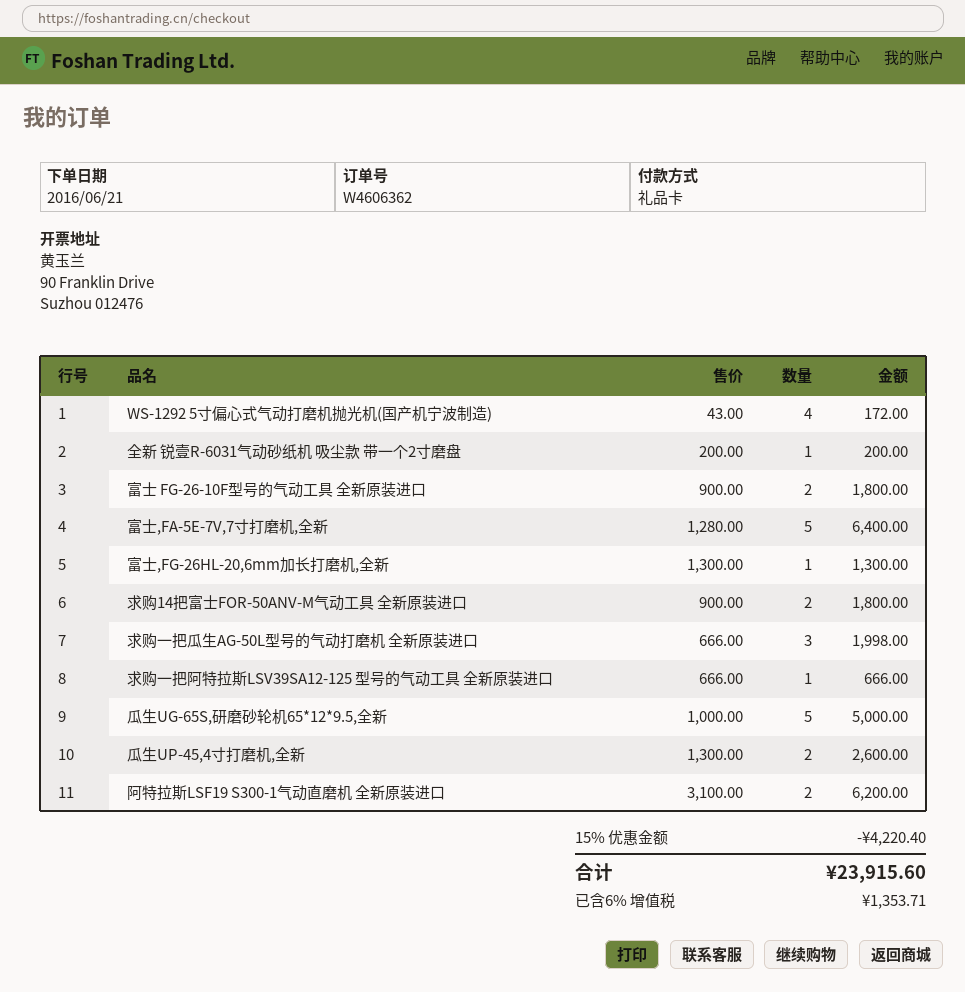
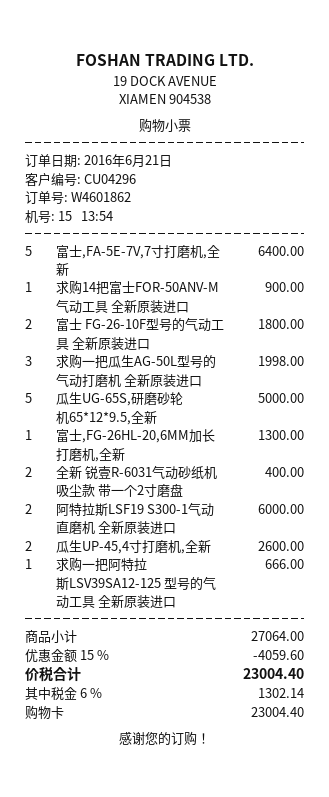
order number: W4606362 -> W4601862
WS-1292 5寸偏心式气动打磨机抛光机(国产机宁波制造): 4 for 172.00 -> none
全新 锐壹R-6031气动砂纸机 吸尘款 带一个2寸磨盘: 1 for 200.00 -> 2 for 400.00
求购14把富士FOR-50ANV-M气动工具 全新原装进口: 2 for 1800.00 -> 1 for 900.00
阿特拉斯LSF19 S300-1气动直磨机 全新原装进口: 2 for 6200.00 -> 2 for 6000.00
discount: 15% = 4220.40 -> 15% = 4059.60
tax: 6% = 1353.71 -> 6% = 1302.14
total: 23915.60 -> 23004.40

